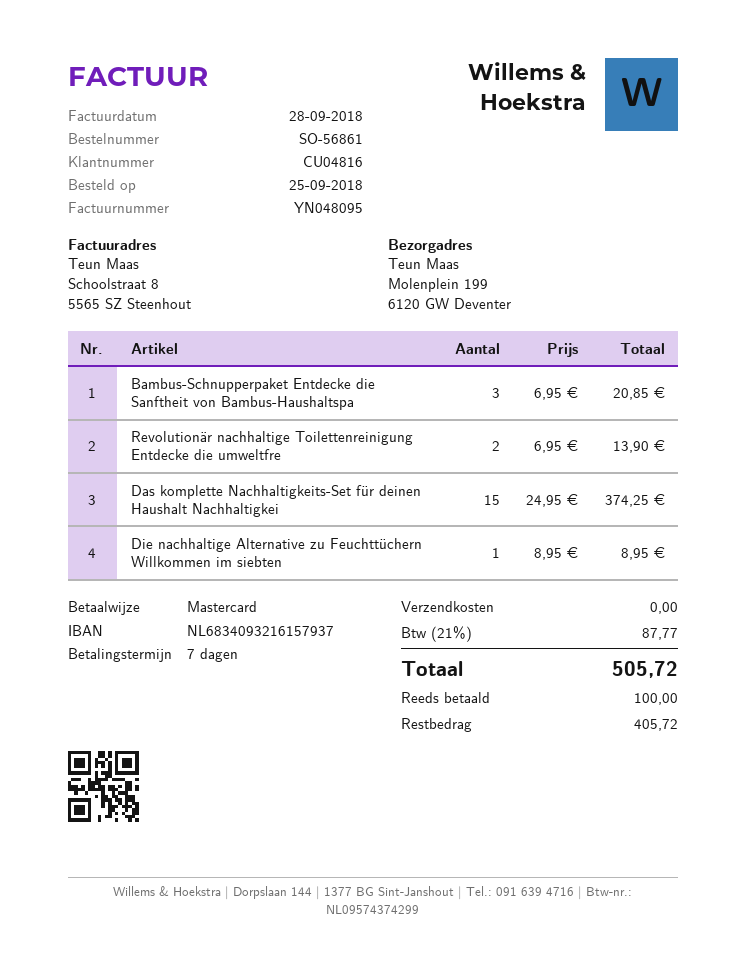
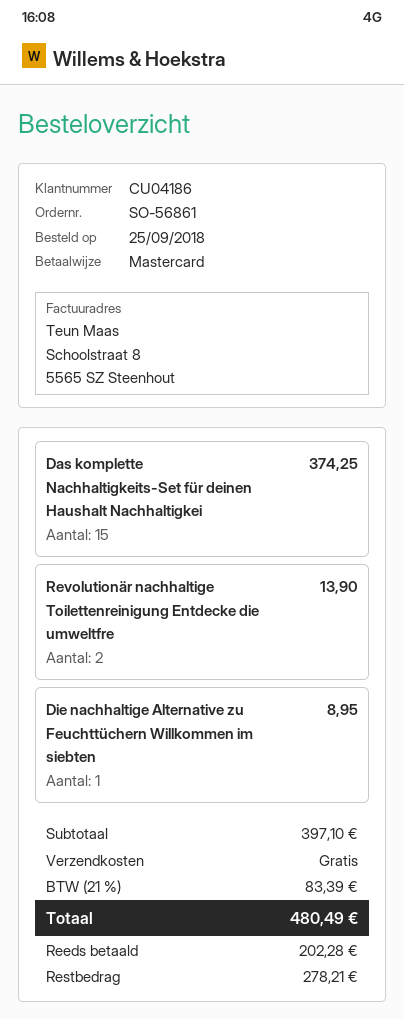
customer number: CU04816 -> CU04186
Bambus-Schnupperpaket Entdecke die Sanftheit von Bambus-Haushaltspa: 3 for 20.85 -> none
tax: 21% = 87.77 -> 21% = 83.39
total: 505.72 -> 480.49
deposit: 100.00 -> 202.28
balance: 405.72 -> 278.21

